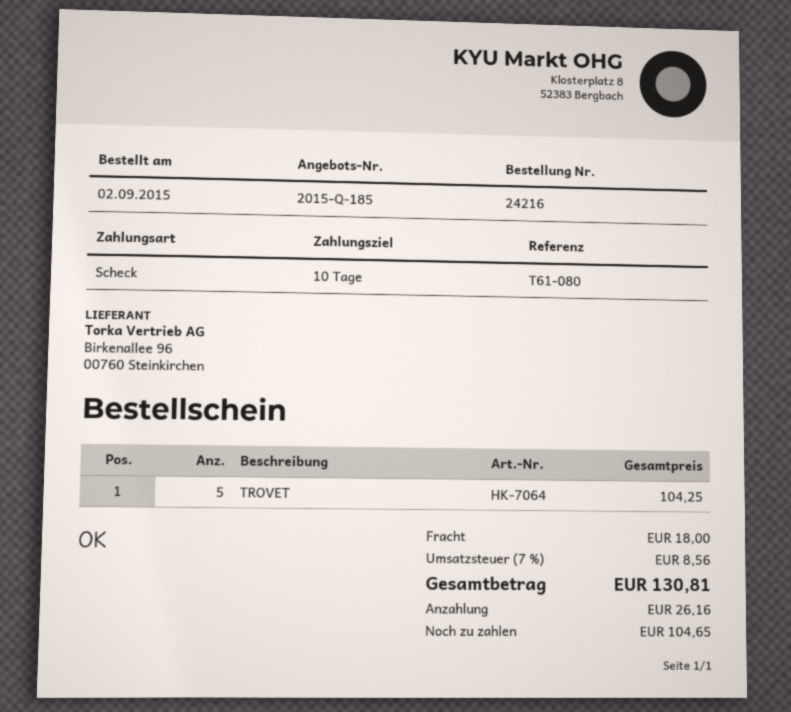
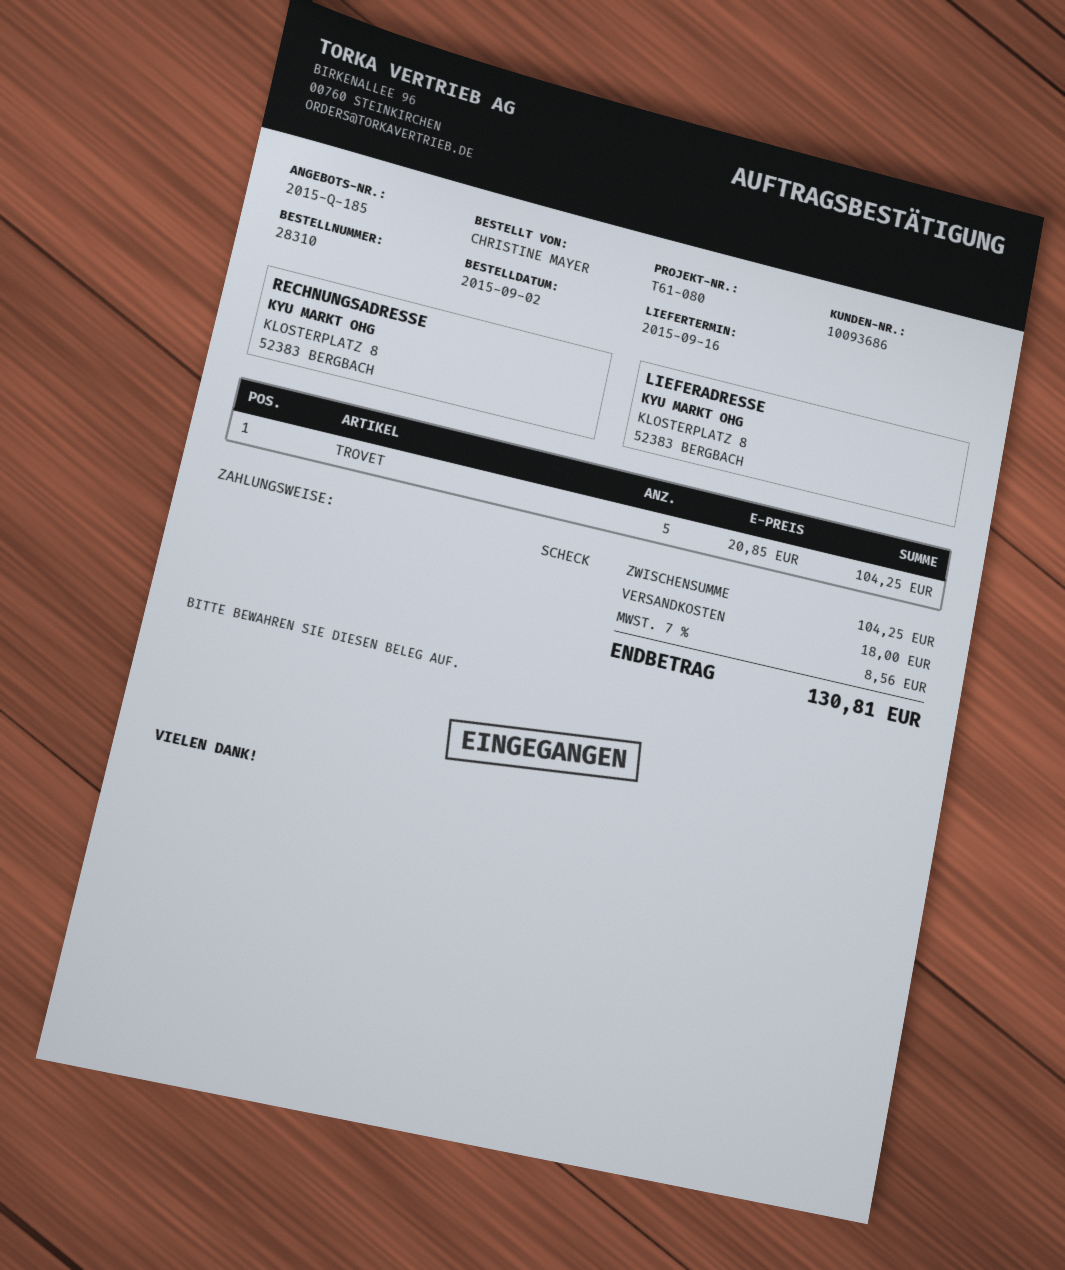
order number: 24216 -> 28310

